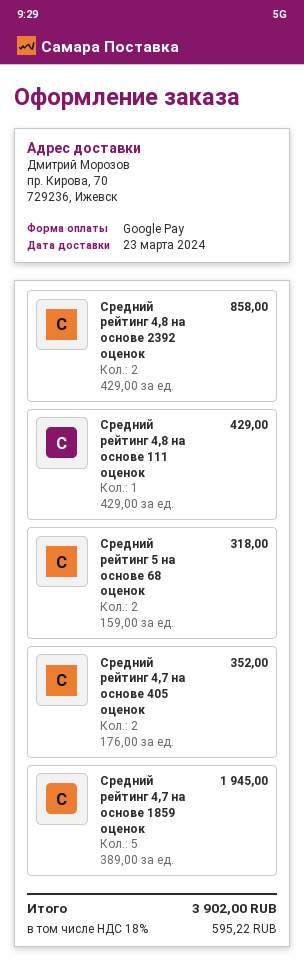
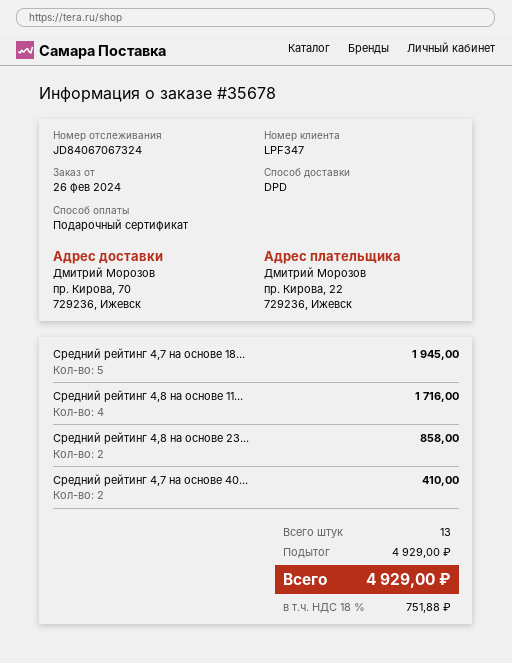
payment method: Google Pay -> gift card
Средний рейтинг 4,8 на основе 111 оценок: 1 for 429.00 -> 4 for 1716.00
Средний рейтинг 5 на основе 68 оценок: 2 for 318.00 -> none
Средний рейтинг 4,7 на основе 405 оценок: 2 for 352.00 -> 2 for 410.00
tax: 18% = 595.22 -> 18% = 751.88
total: 3902.00 -> 4929.00

